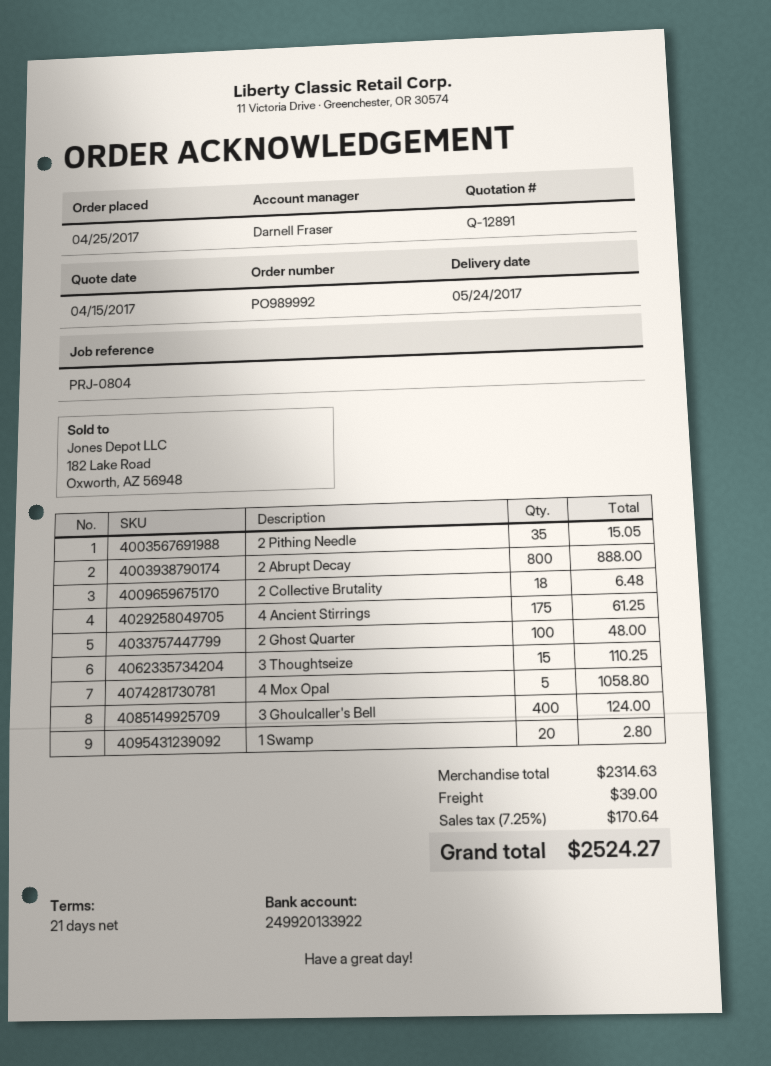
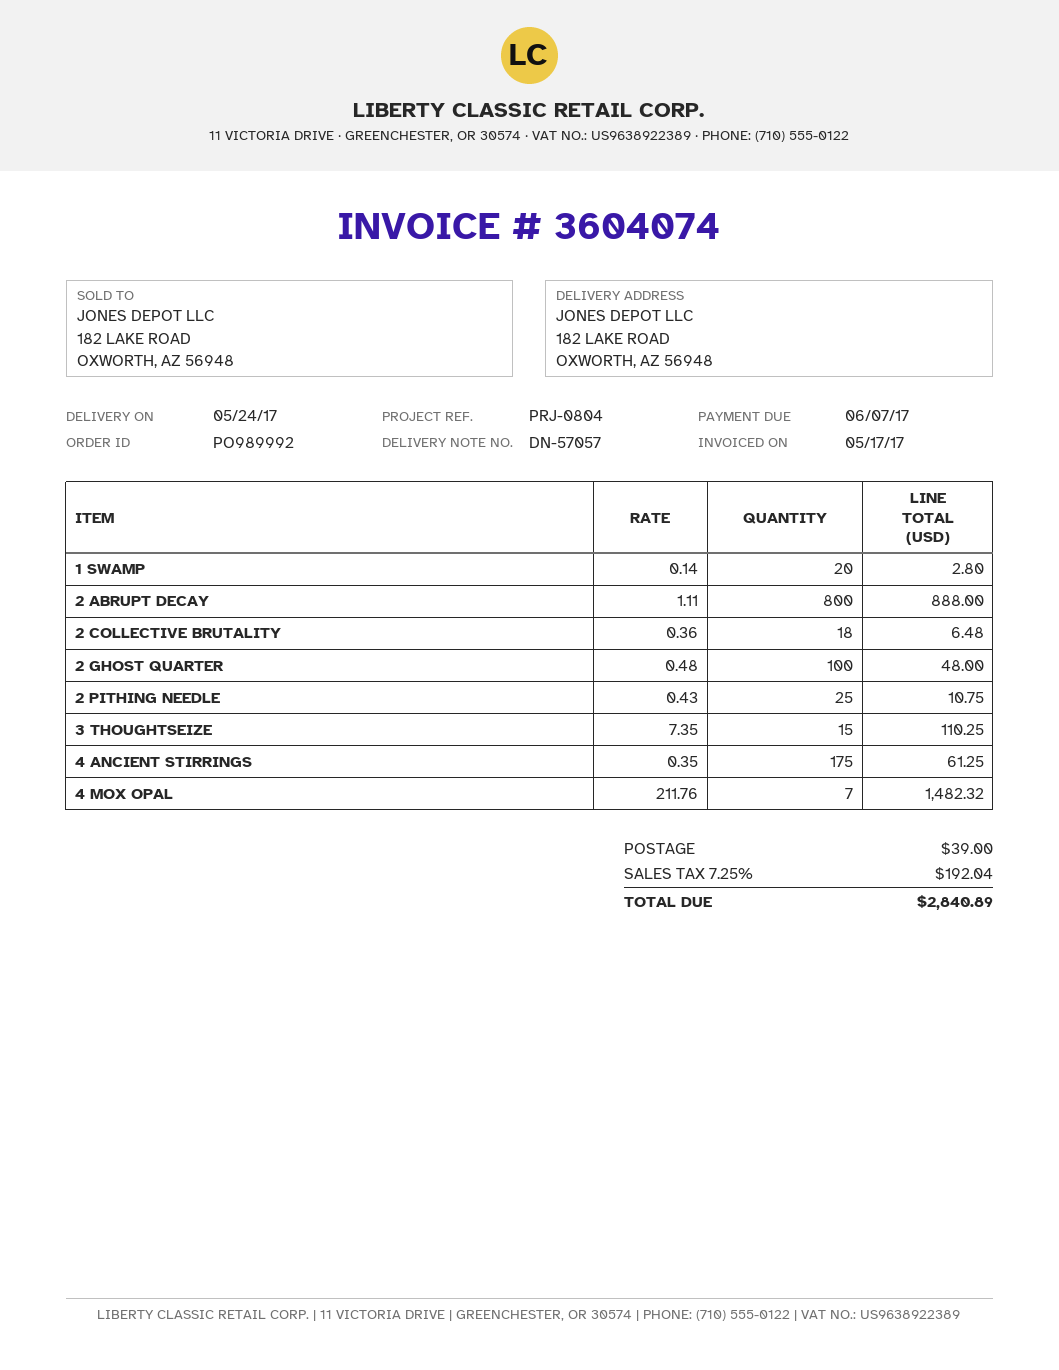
2 Pithing Needle: 35 for 15.05 -> 25 for 10.75
4 Mox Opal: 5 for 1058.80 -> 7 for 1482.32
3 Ghoulcaller's Bell: 400 for 124.00 -> none
tax: 7.25% = 170.64 -> 7.25% = 192.04
total: 2524.27 -> 2840.89

